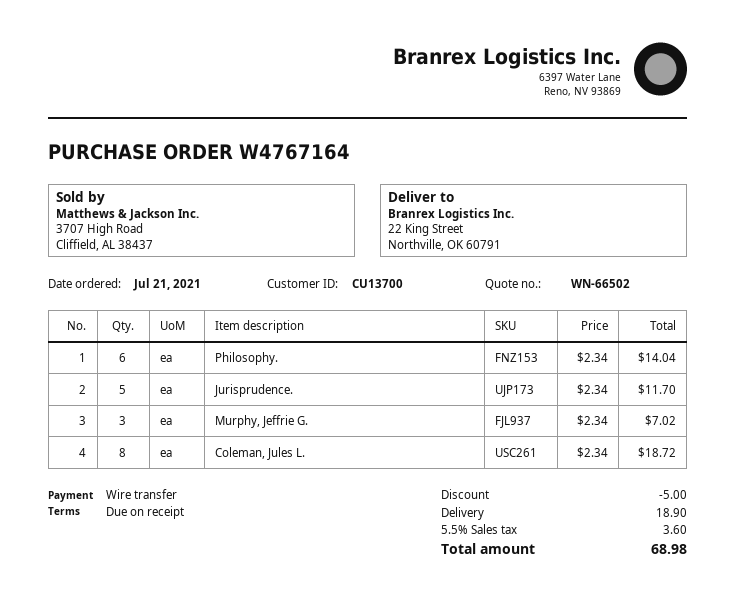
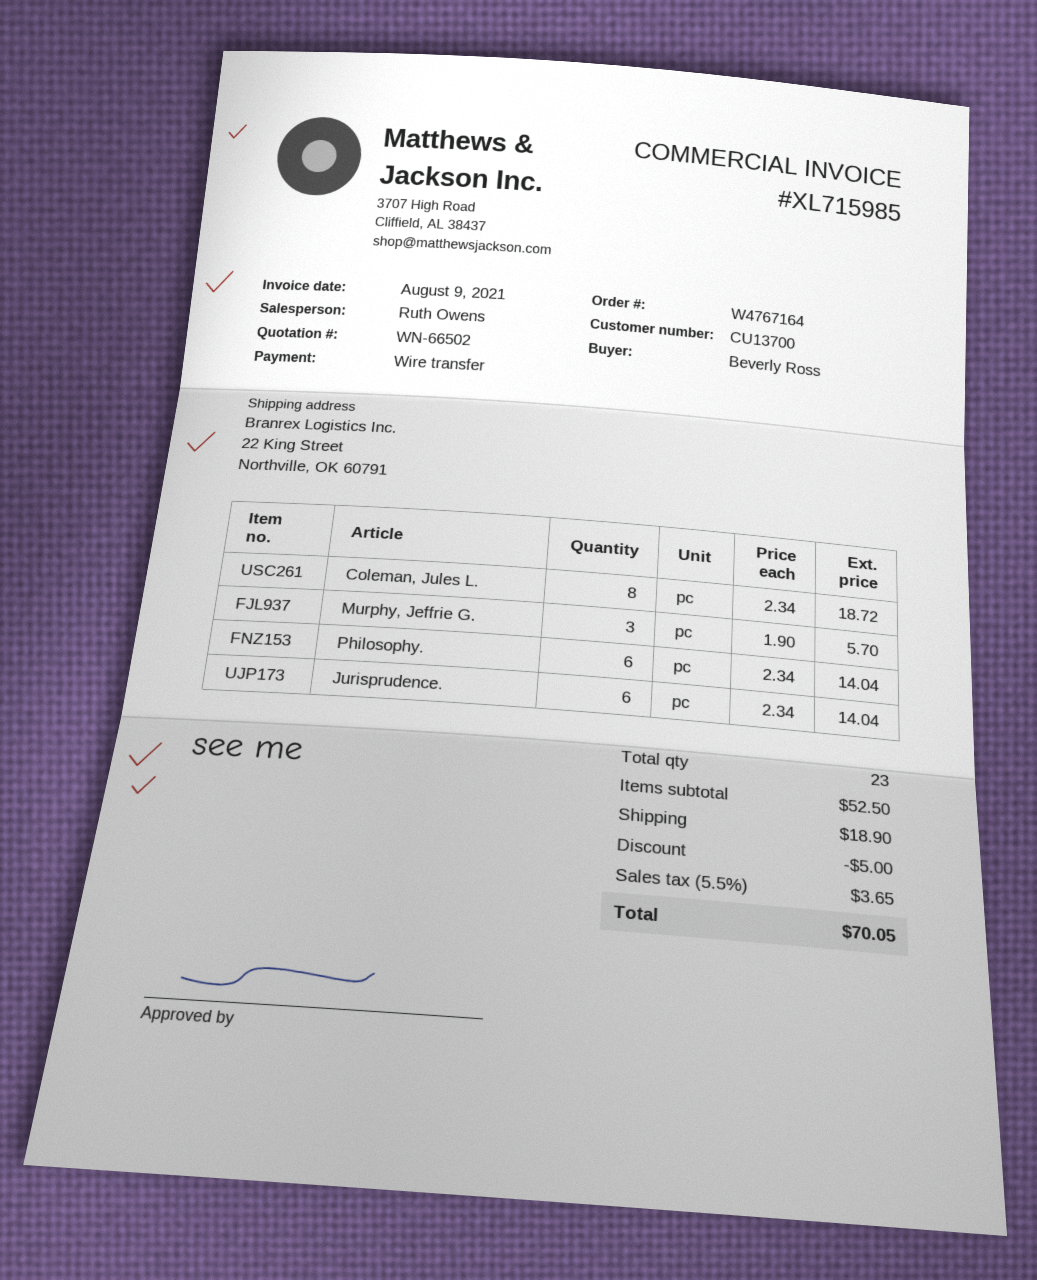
Jurisprudence.: 5 x 2.34 = 11.70 -> 6 x 2.34 = 14.04
Murphy, Jeffrie G.: 3 x 2.34 = 7.02 -> 3 x 1.90 = 5.70
tax: 5.5% = 3.60 -> 5.5% = 3.65
total: 68.98 -> 70.05

